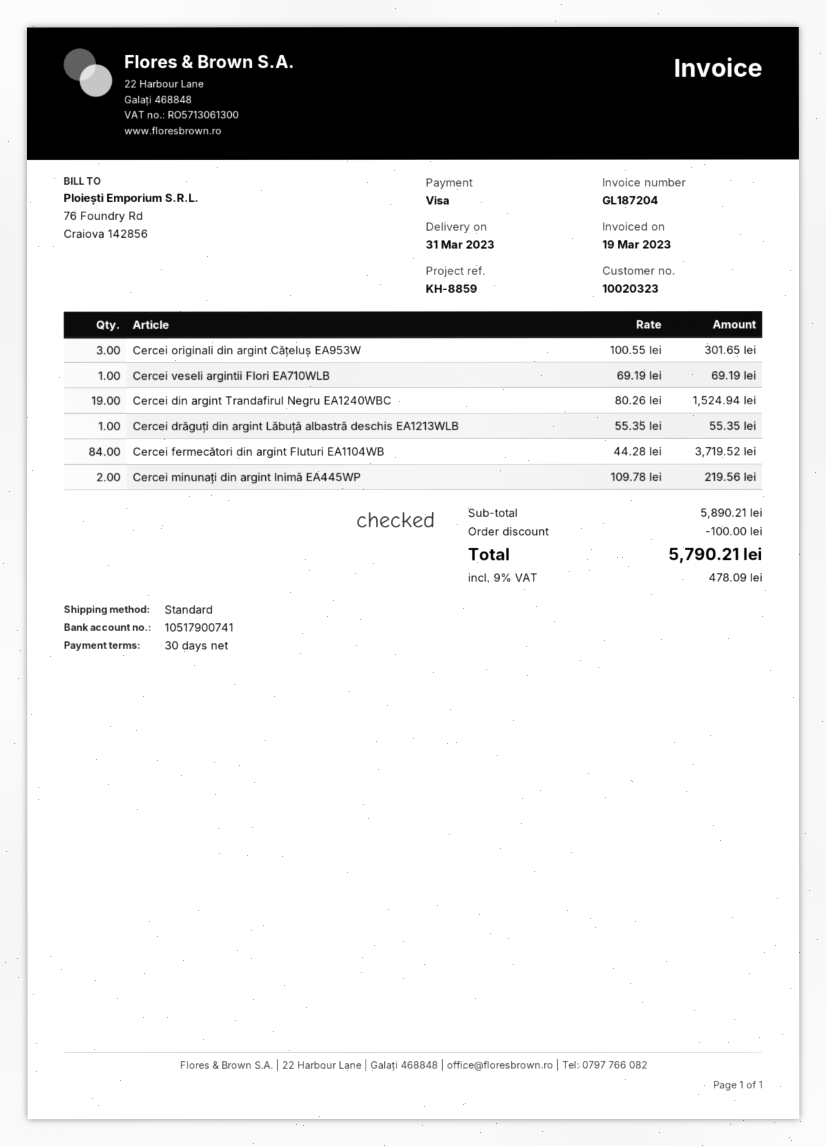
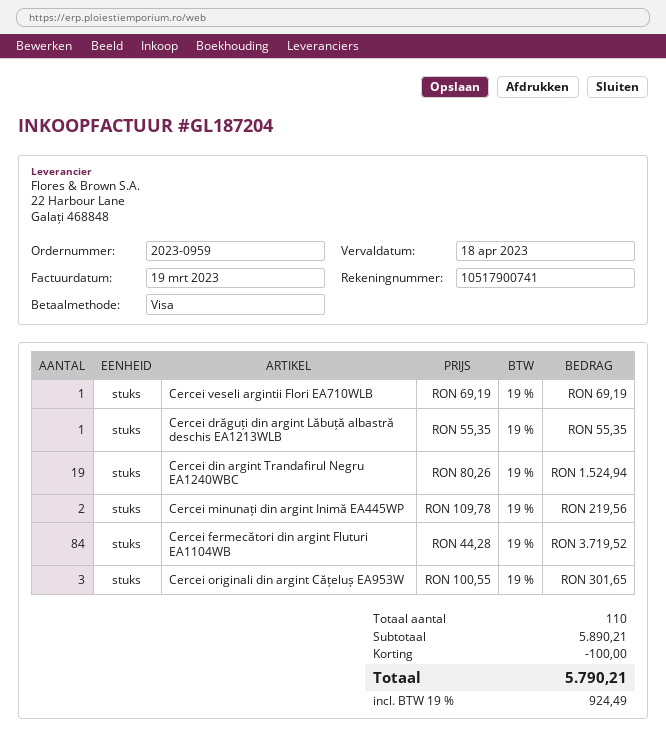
tax: 9% = 478.09 -> 19% = 924.49

